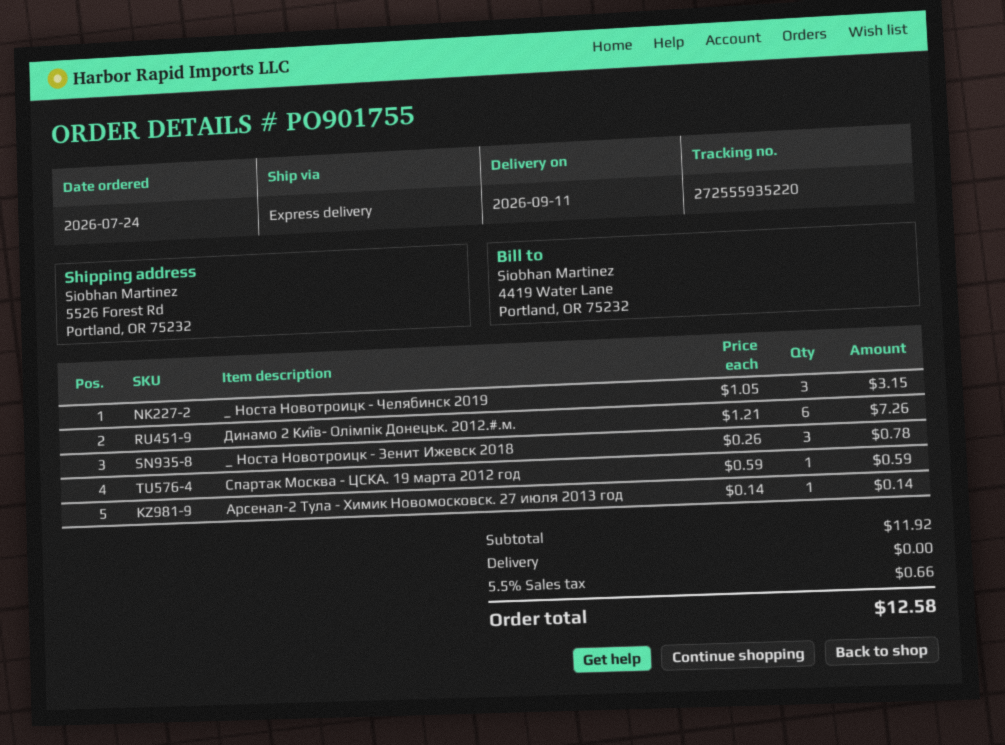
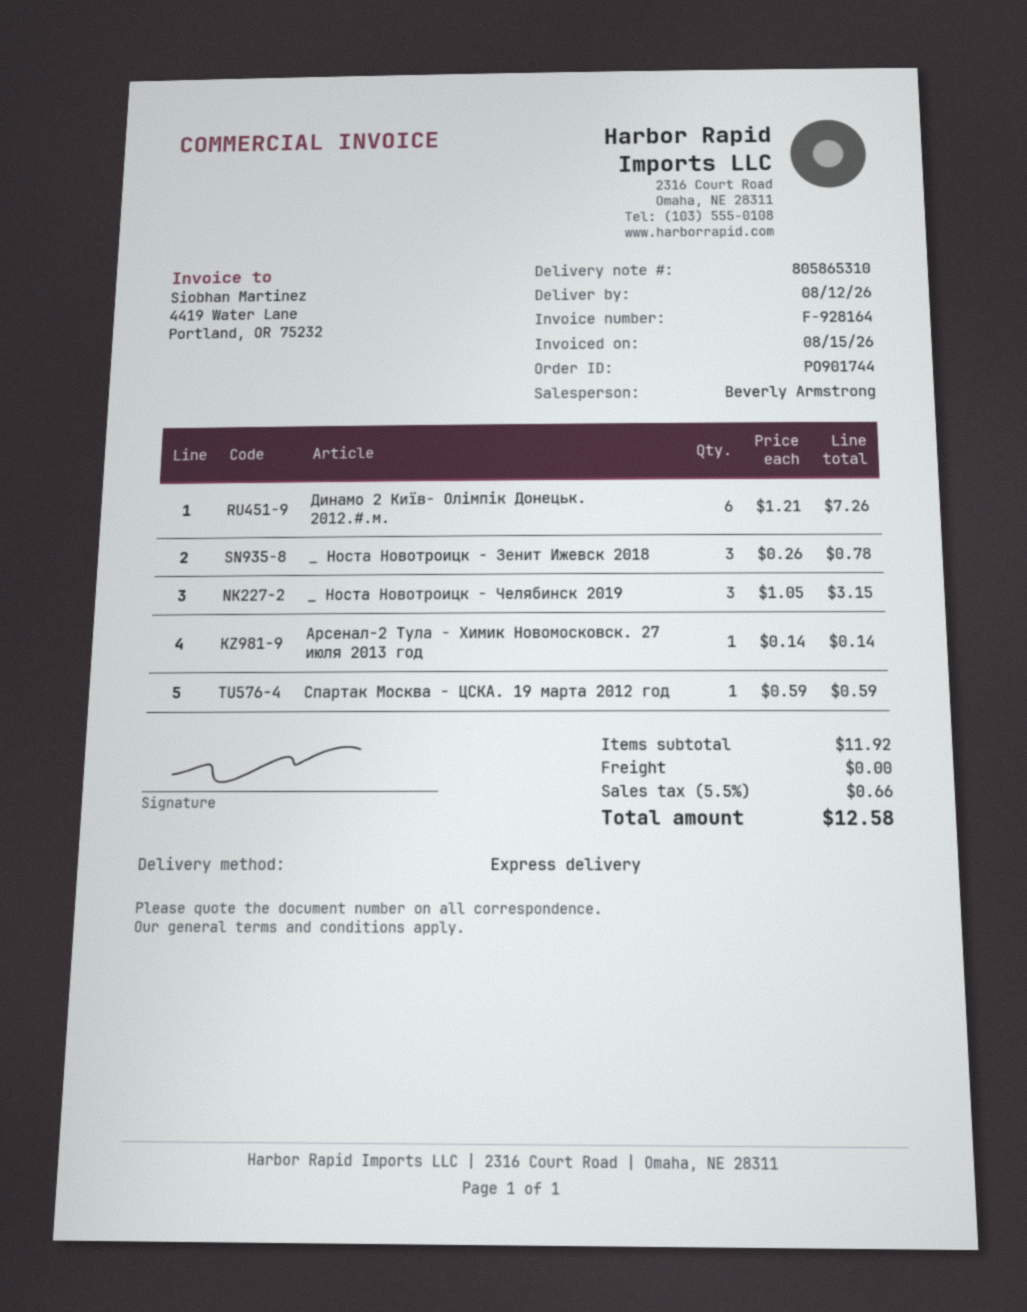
order number: PO901755 -> PO901744
delivery date: 2026-09-11 -> 2026-08-12

